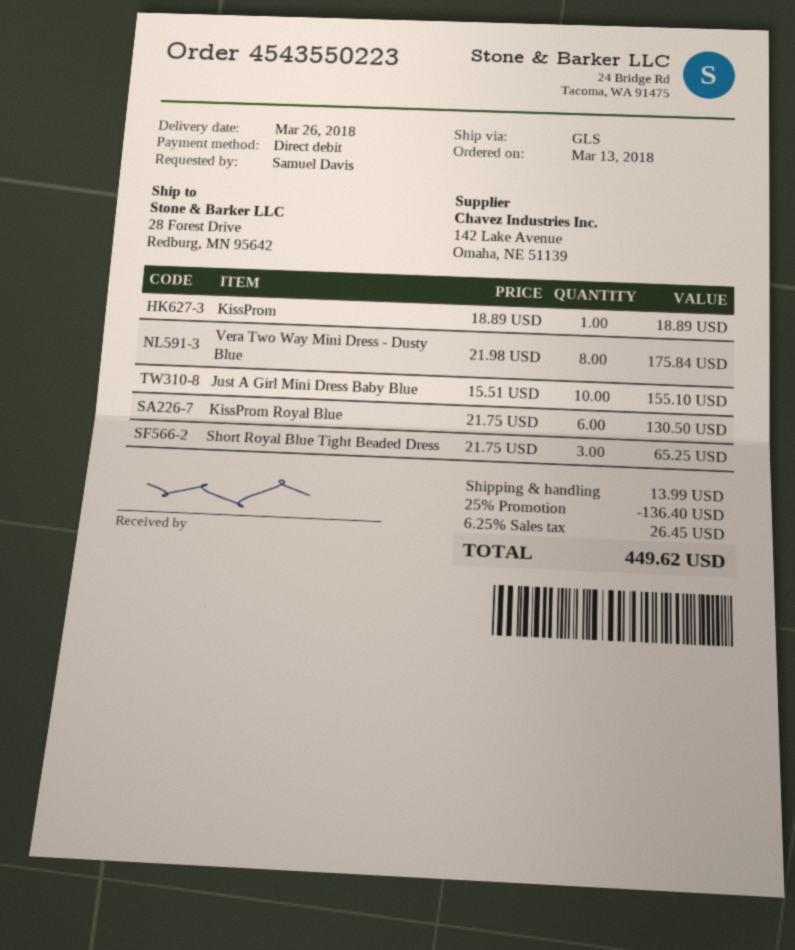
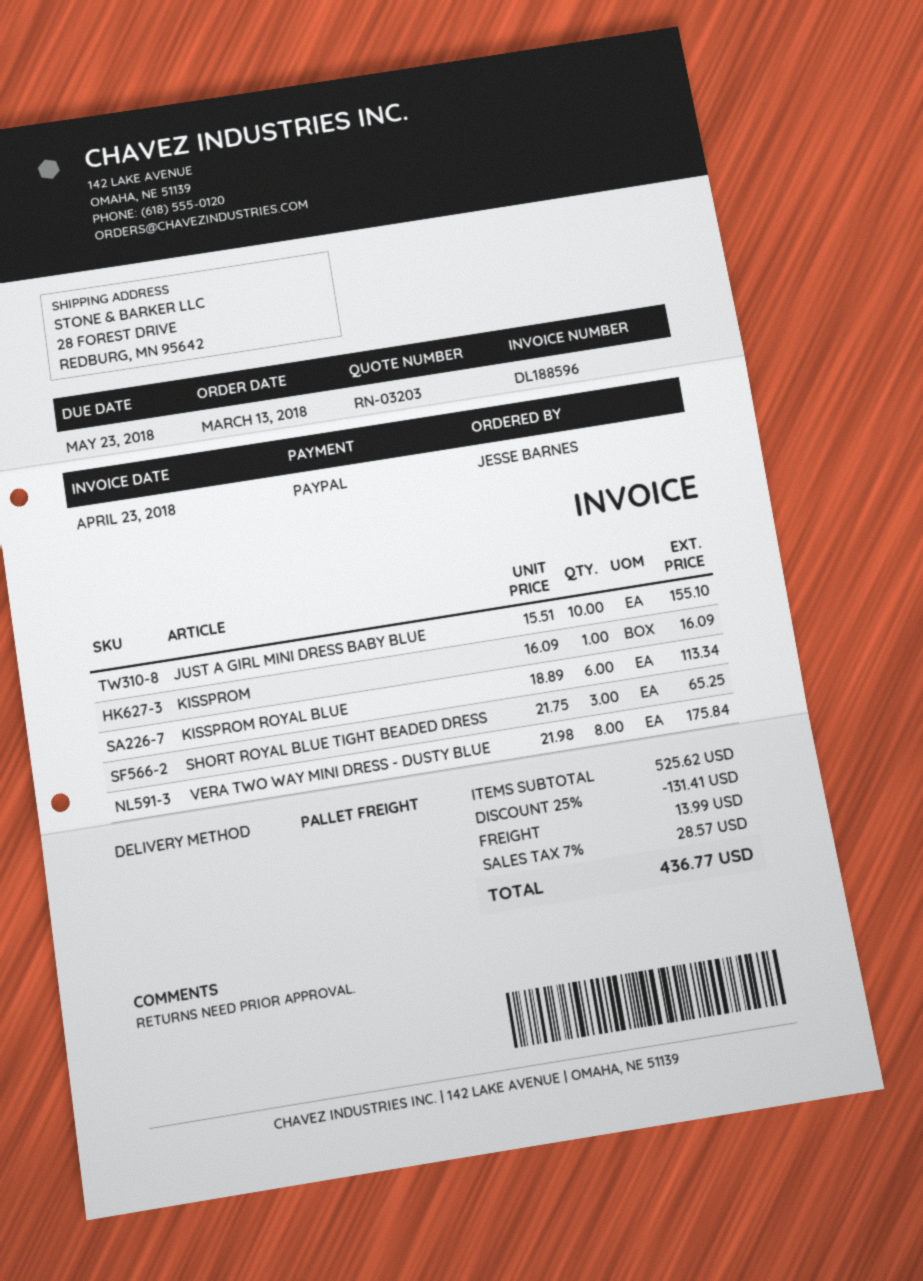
ordered by: Samuel Davis -> JESSE BARNES
payment method: direct debit -> PayPal
shipping method: GLS -> pallet freight
KissProm: 1 x 18.89 = 18.89 -> 1 x 16.09 = 16.09
KissProm Royal Blue: 6 x 21.75 = 130.50 -> 6 x 18.89 = 113.34
discount: 25% = 136.40 -> 25% = 131.41
tax: 6.25% = 26.45 -> 7% = 28.57
total: 449.62 -> 436.77

